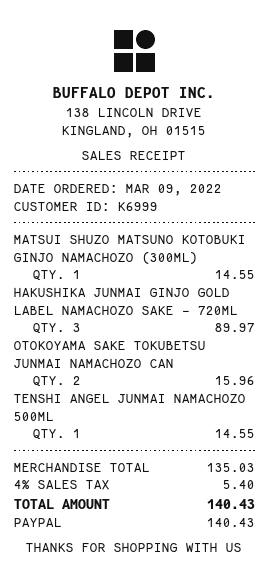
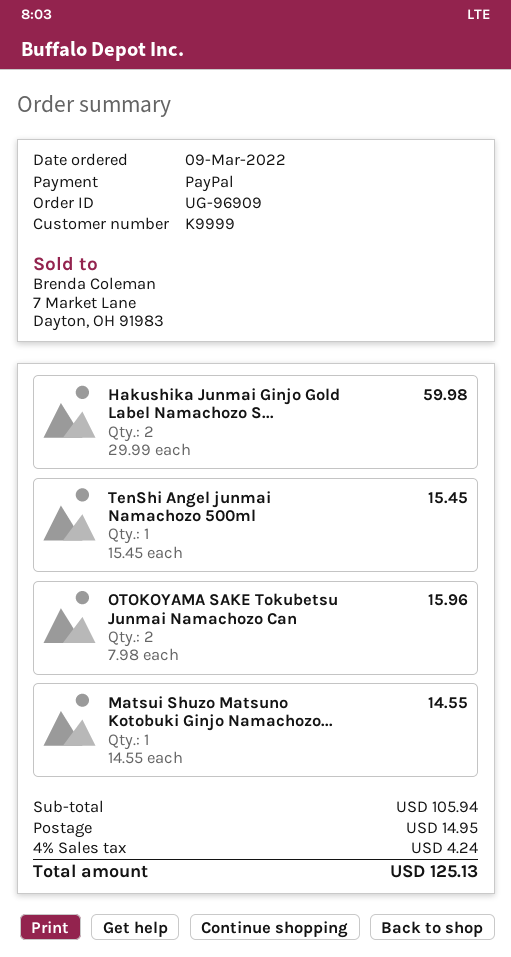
customer number: K6999 -> K9999
HAKUSHIKA JUNMAI GINJO GOLD LABEL NAMACHOZO SAKE - 720ML: 3 for 89.97 -> 2 for 59.98
TENSHI ANGEL JUNMAI NAMACHOZO 500ML: 1 for 14.55 -> 1 for 15.45
subtotal: 135.03 -> 105.94
shipping: none -> 14.95
tax: 4% = 5.40 -> 4% = 4.24
total: 140.43 -> 125.13

